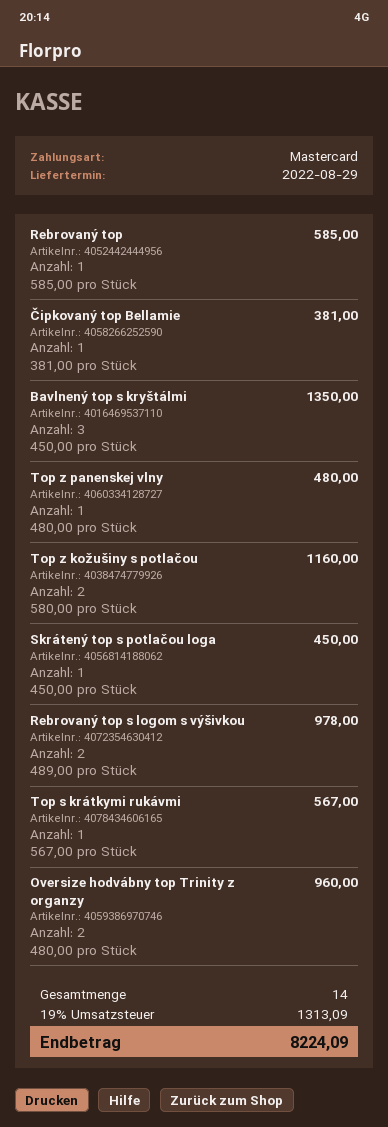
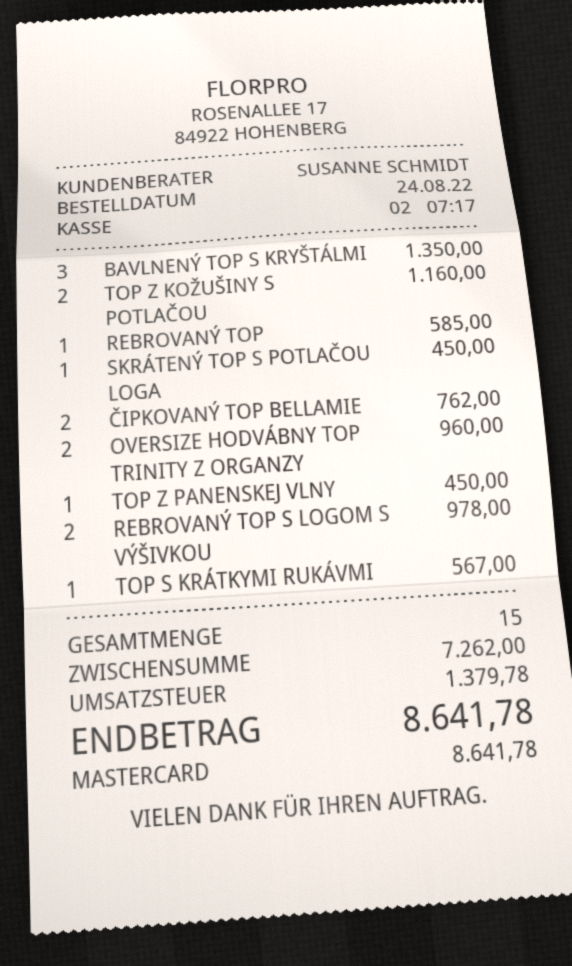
Čipkovaný top Bellamie: 1 for 381.00 -> 2 for 762.00
Top z panenskej vlny: 1 for 480.00 -> 1 for 450.00
total quantity: 14 -> 15
tax: 1313.09 -> 1379.78
total: 8224.09 -> 8641.78

